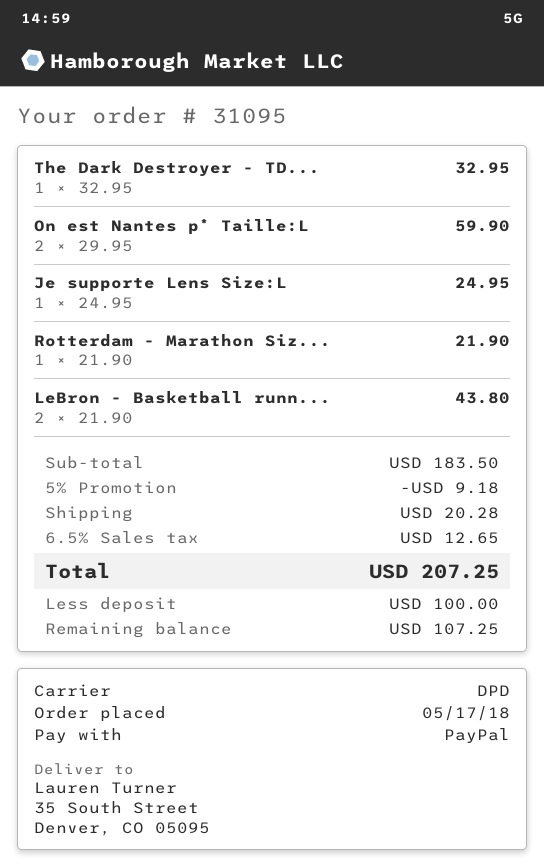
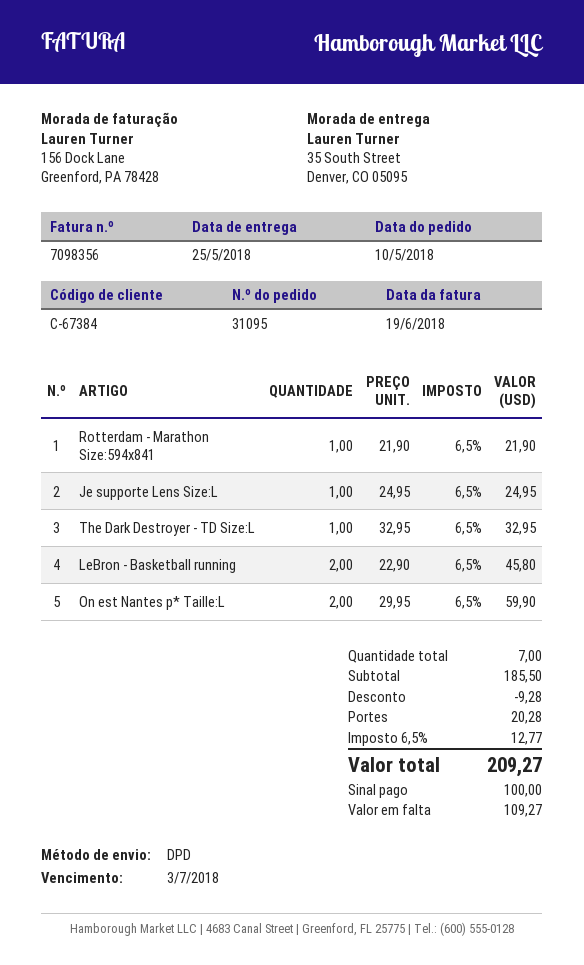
order date: 2018-05-17 -> 2018-05-10
LeBron - Basketball runn...: 2 x 21.90 = 43.80 -> 2 x 22.90 = 45.80
subtotal: 183.50 -> 185.50
discount: 9.18 -> 9.28
tax: 6.5% = 12.65 -> 6.5% = 12.77
total: 207.25 -> 209.27
balance: 107.25 -> 109.27

